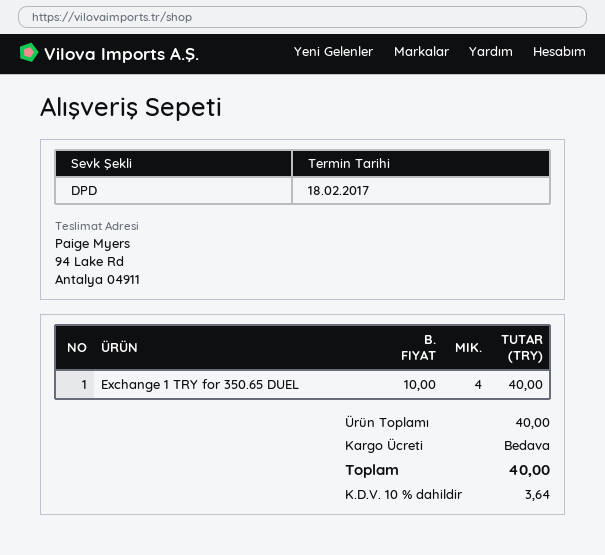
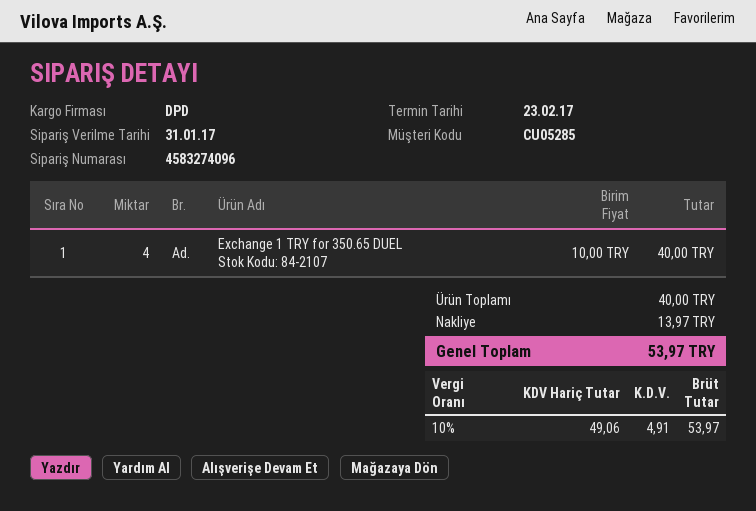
delivery date: 2017-02-18 -> 2017-02-23
shipping: 0.00 -> 13.97
tax: 10% = 3.64 -> 10% = 4.91
total: 40.00 -> 53.97

